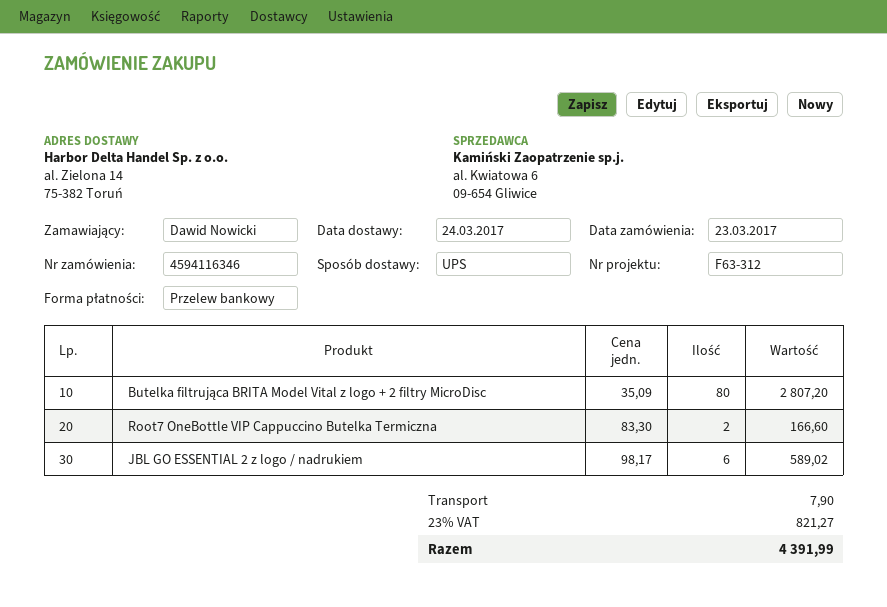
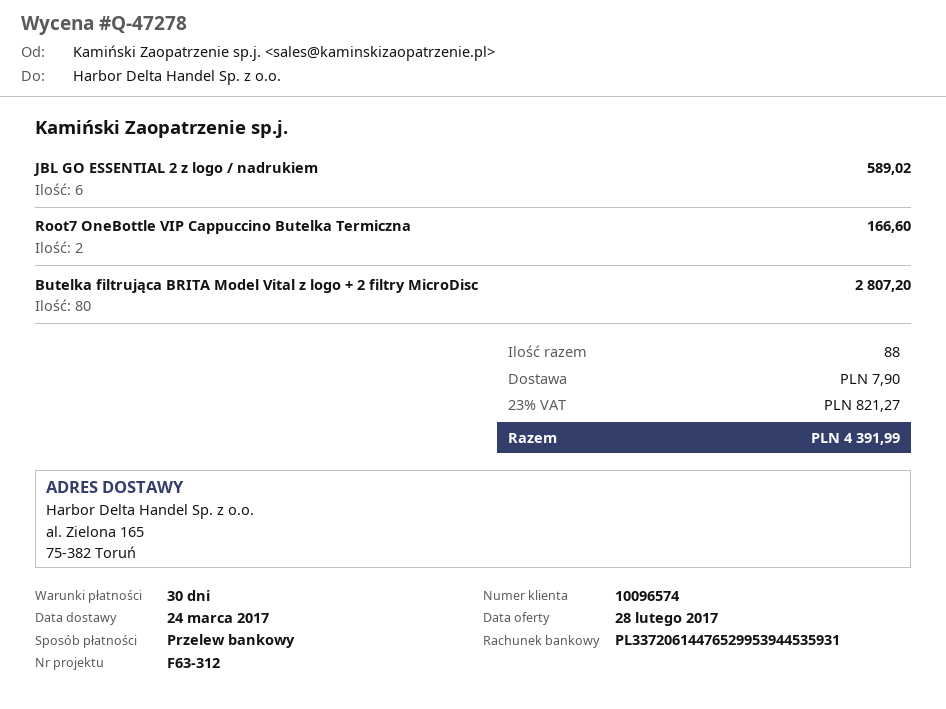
ship to: al. Zielona 14, 75-382 Toruń -> al. Zielona 165, 75-382 Toruń

